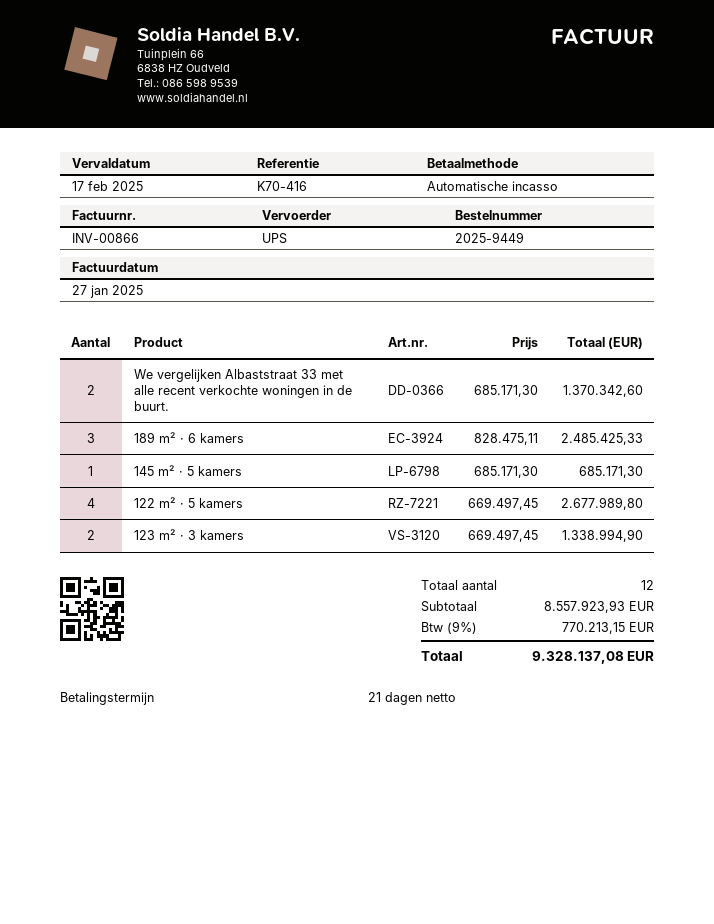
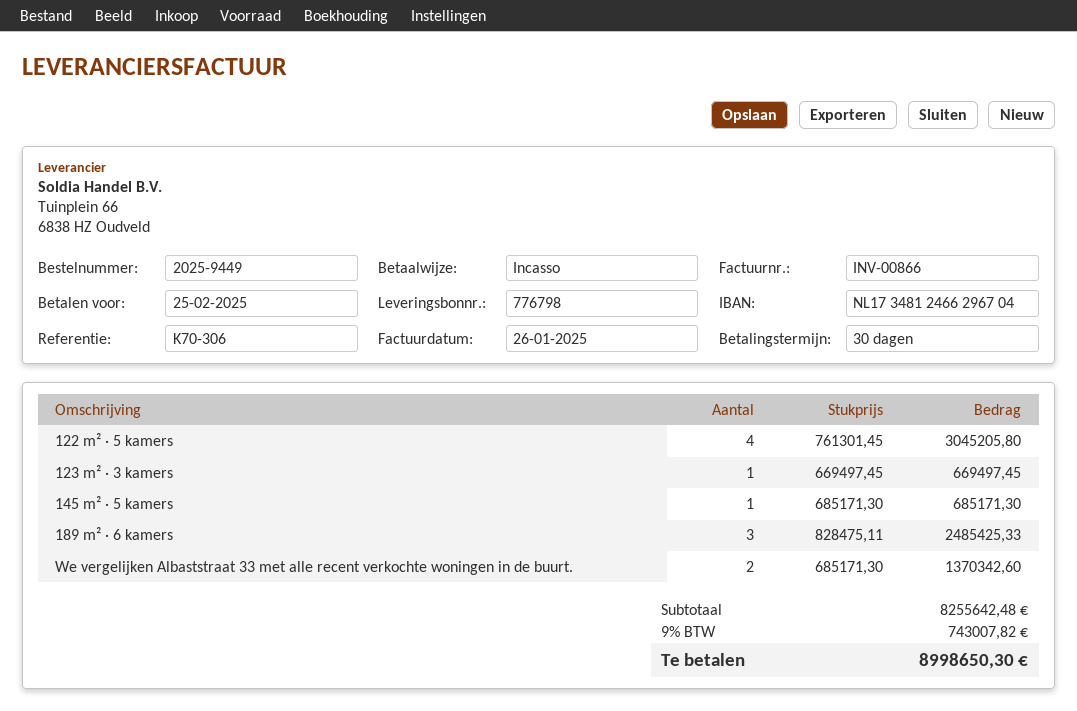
invoice date: 2025-01-27 -> 2025-01-26
payment terms: 21 days -> 30 days
due date: 2025-02-17 -> 2025-02-25
reference: K70-416 -> K70-306
122 m² · 5 kamers: 4 x 669497.45 = 2677989.80 -> 4 x 761301.45 = 3045205.80
123 m² · 3 kamers: 2 x 669497.45 = 1338994.90 -> 1 x 669497.45 = 669497.45
subtotal: 8557923.93 -> 8255642.48
tax: 9% = 770213.15 -> 9% = 743007.82
total: 9328137.08 -> 8998650.30

